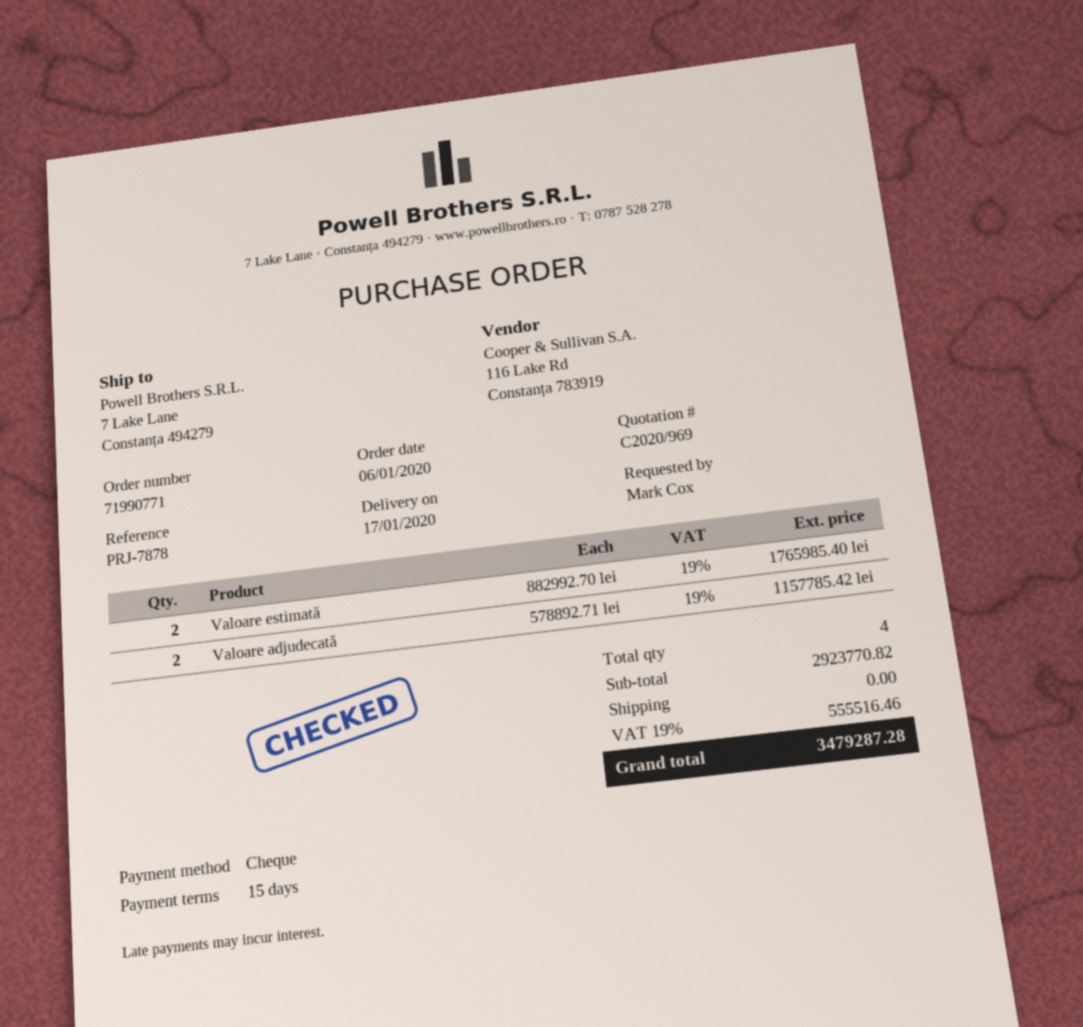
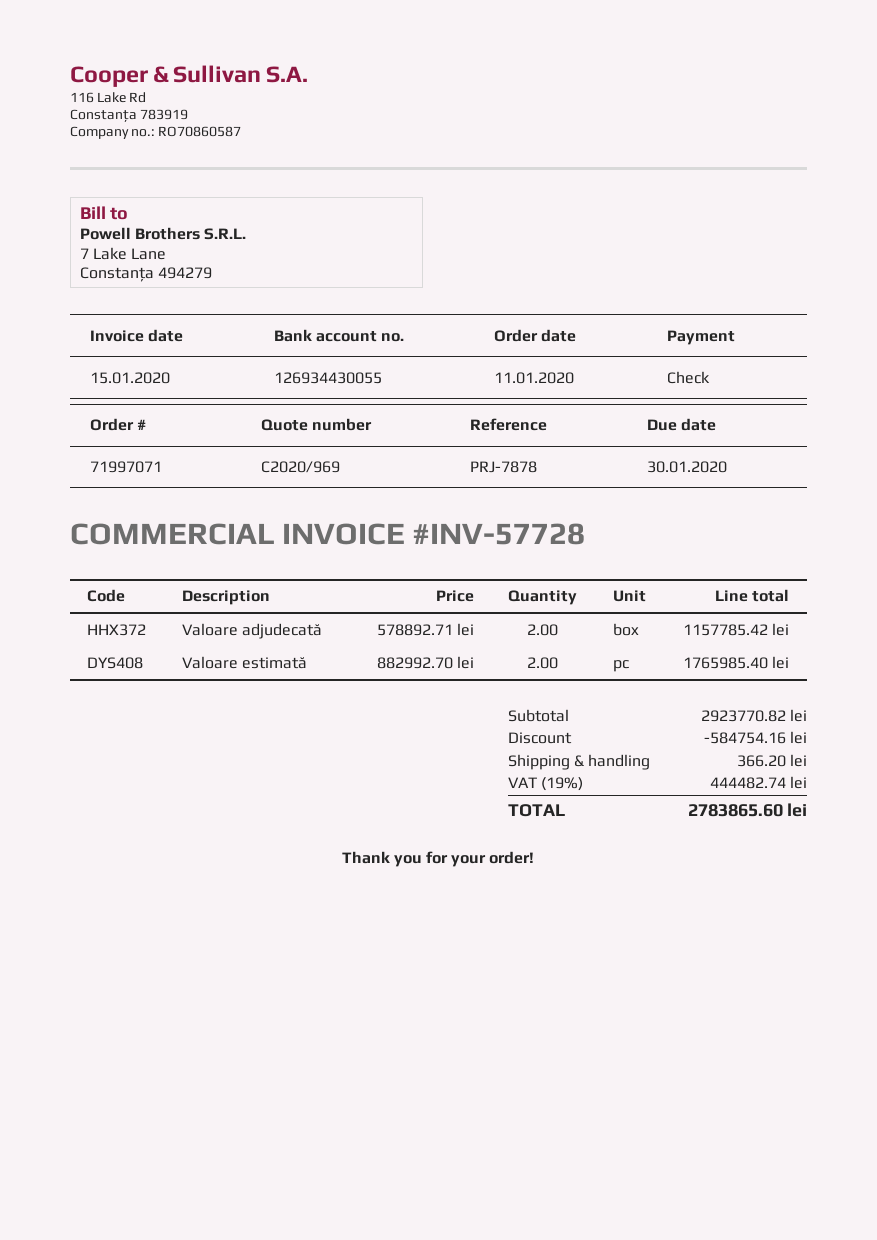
order number: 71990771 -> 71997071
order date: 2020-01-06 -> 2020-01-11
discount: none -> 584754.16
shipping: 0.00 -> 366.20
tax: 19% = 555516.46 -> 19% = 444482.74
total: 3479287.28 -> 2783865.60

